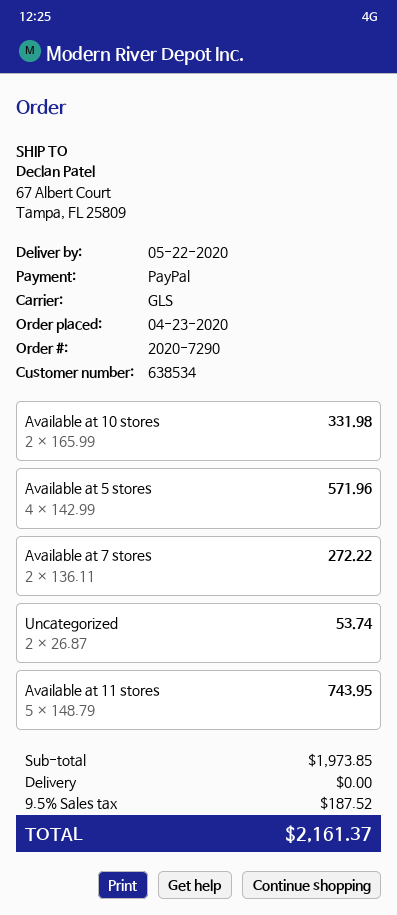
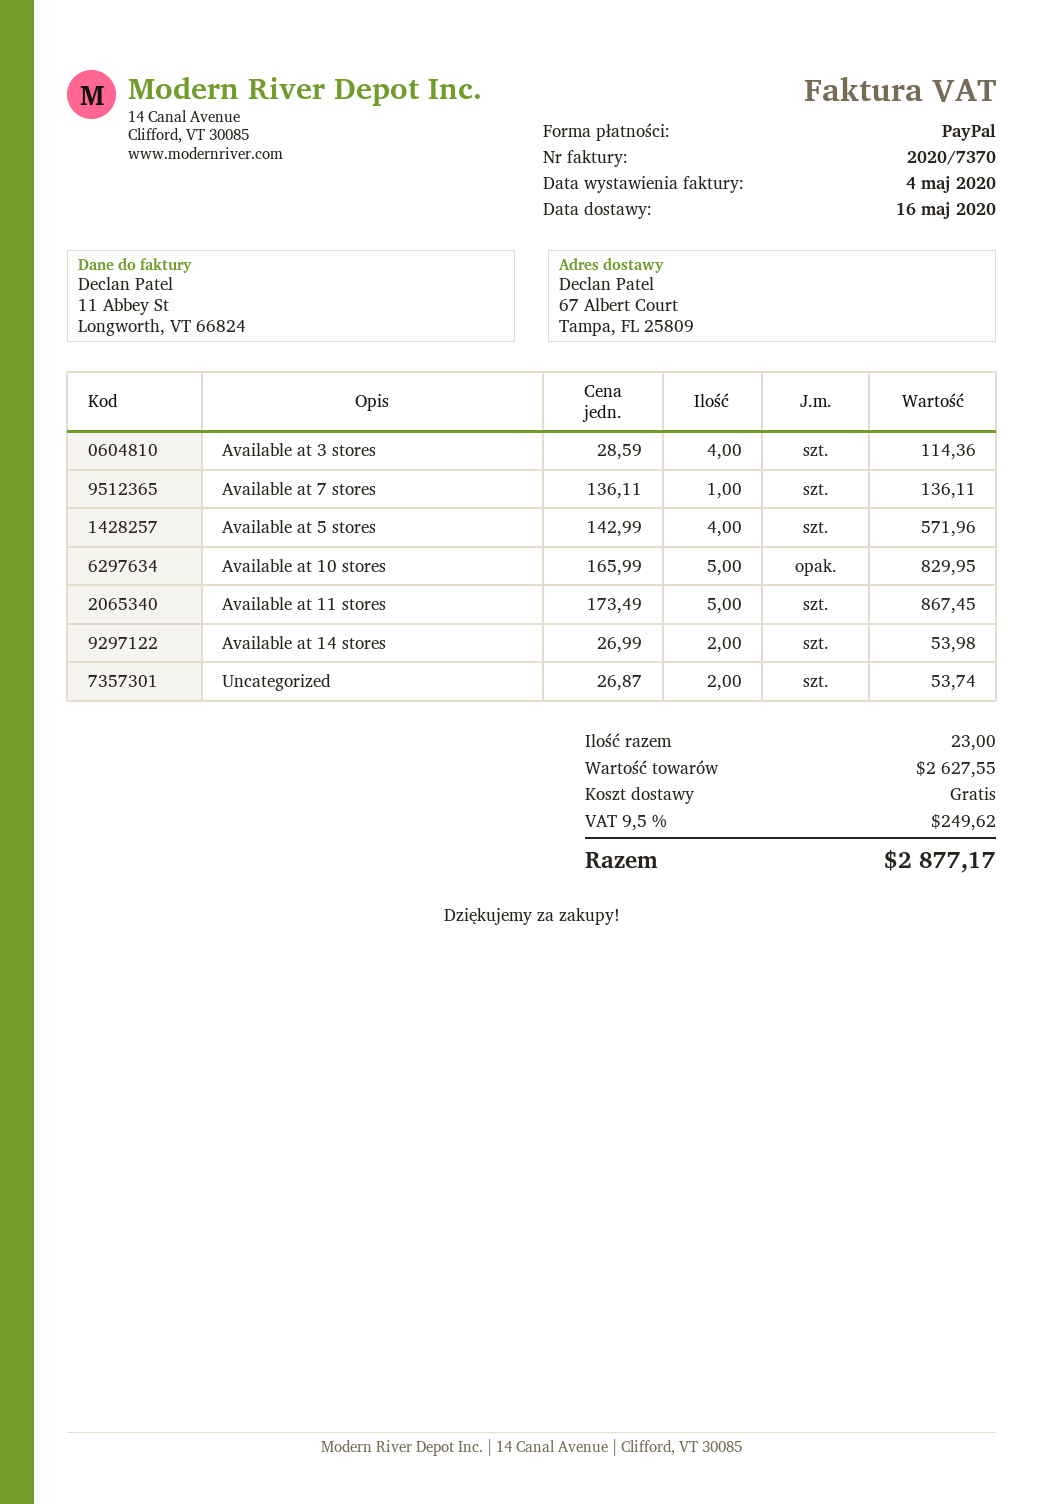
delivery date: 2020-05-22 -> 2020-05-16
Available at 10 stores: 2 x 165.99 = 331.98 -> 5 x 165.99 = 829.95
Available at 7 stores: 2 x 136.11 = 272.22 -> 1 x 136.11 = 136.11
Available at 11 stores: 5 x 148.79 = 743.95 -> 5 x 173.49 = 867.45
Available at 3 stores: none -> 4 x 28.59 = 114.36
Available at 14 stores: none -> 2 x 26.99 = 53.98
subtotal: 1973.85 -> 2627.55
tax: 9.5% = 187.52 -> 9.5% = 249.62
total: 2161.37 -> 2877.17

